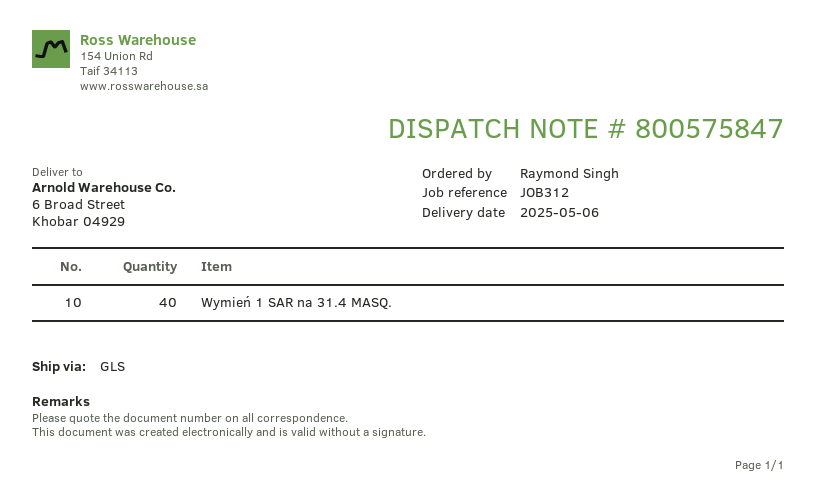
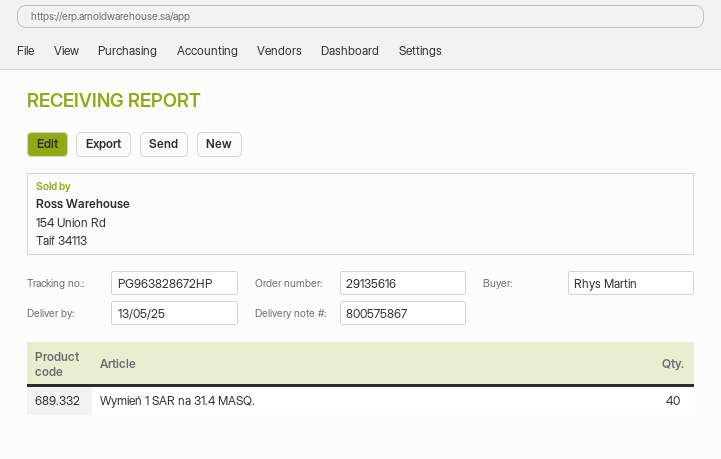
delivery note number: 800575847 -> 800575867
delivery date: 2025-05-06 -> 2025-05-13
ordered by: Raymond Singh -> Rhys Martin

